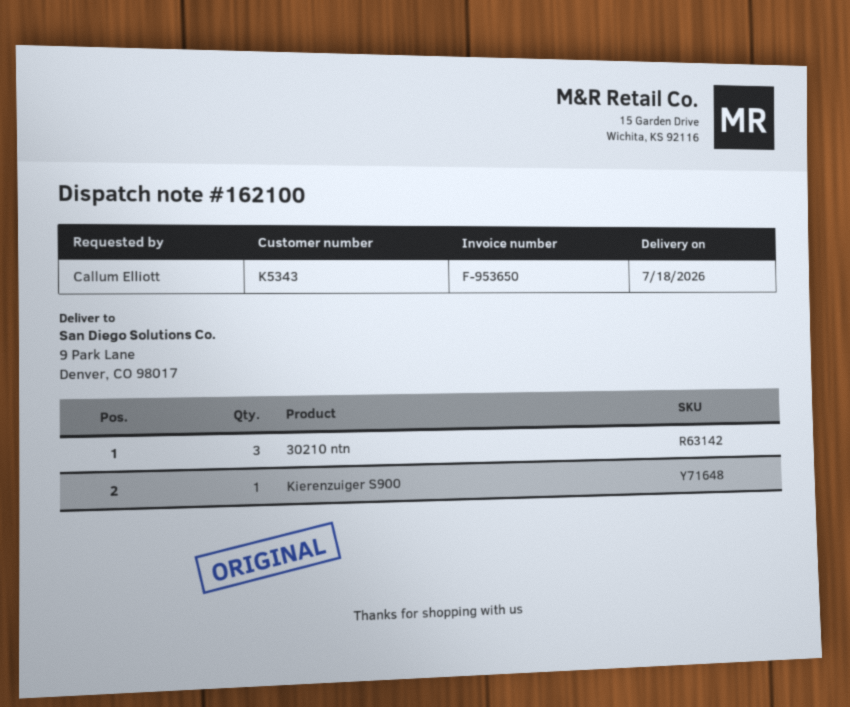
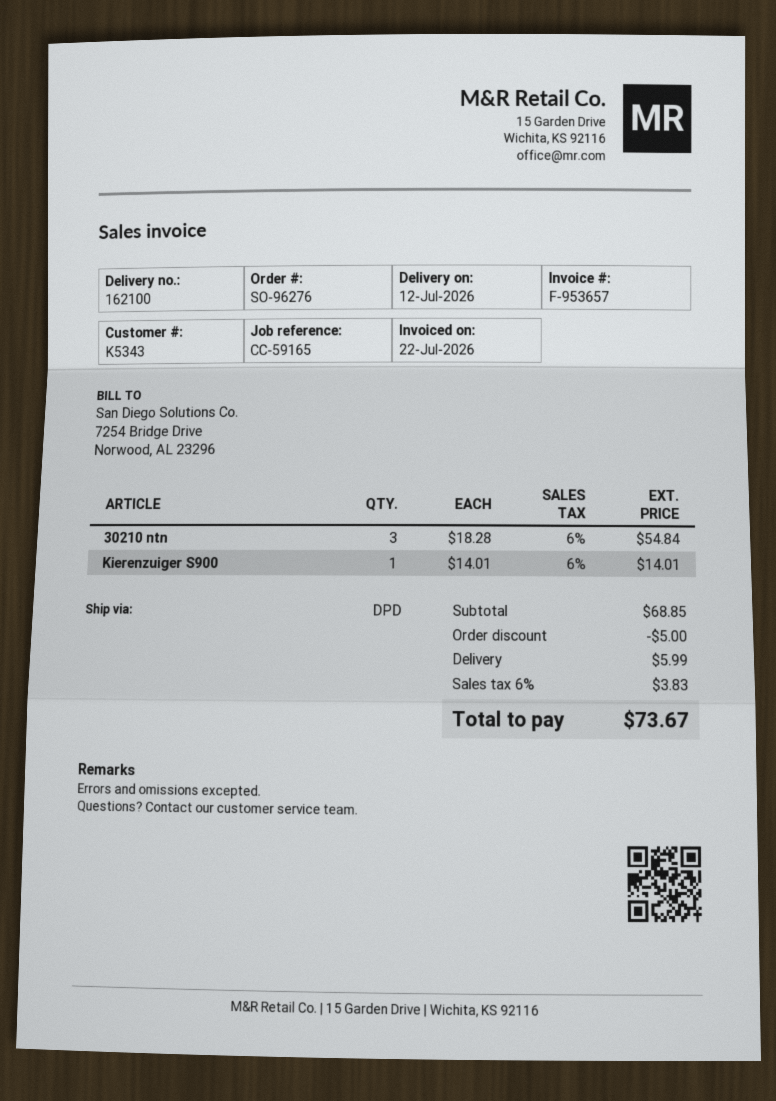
delivery date: 2026-07-18 -> 2026-07-12
invoice number: F-953650 -> F-953657

